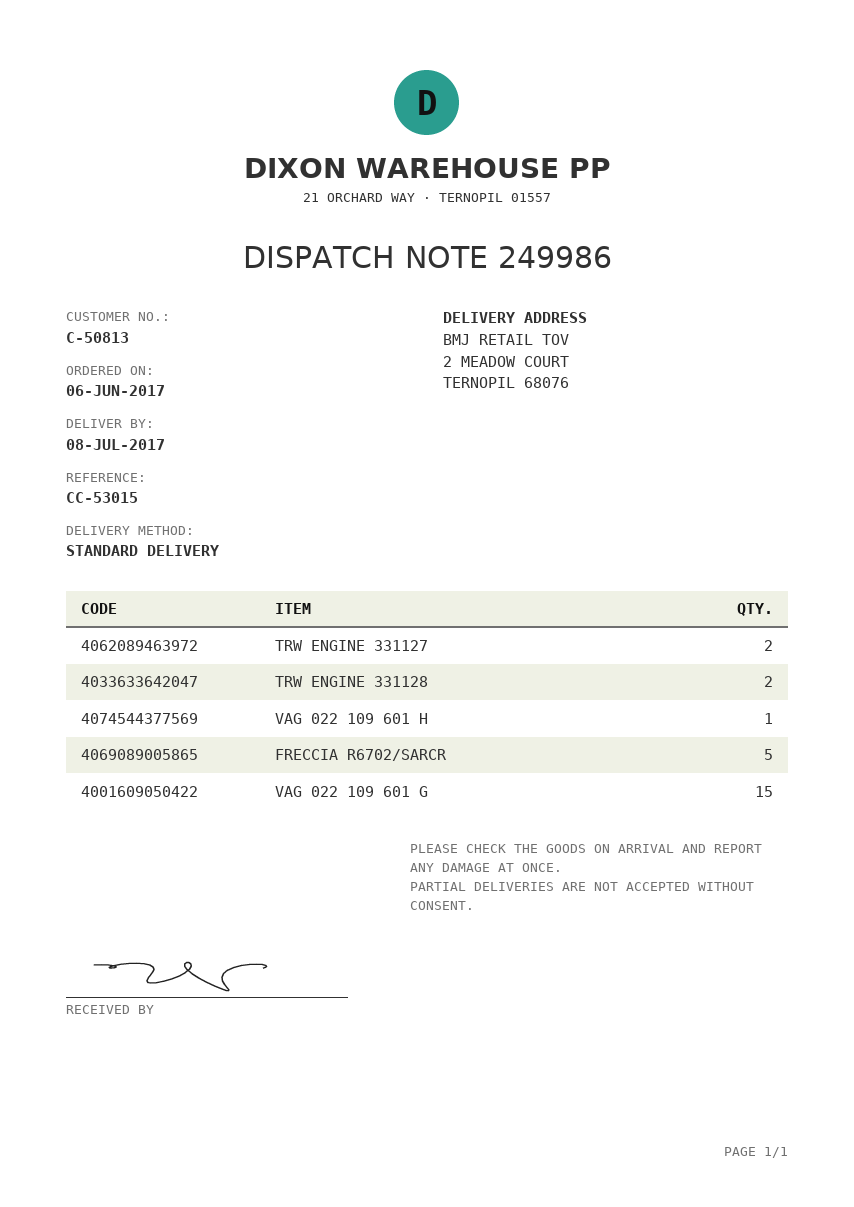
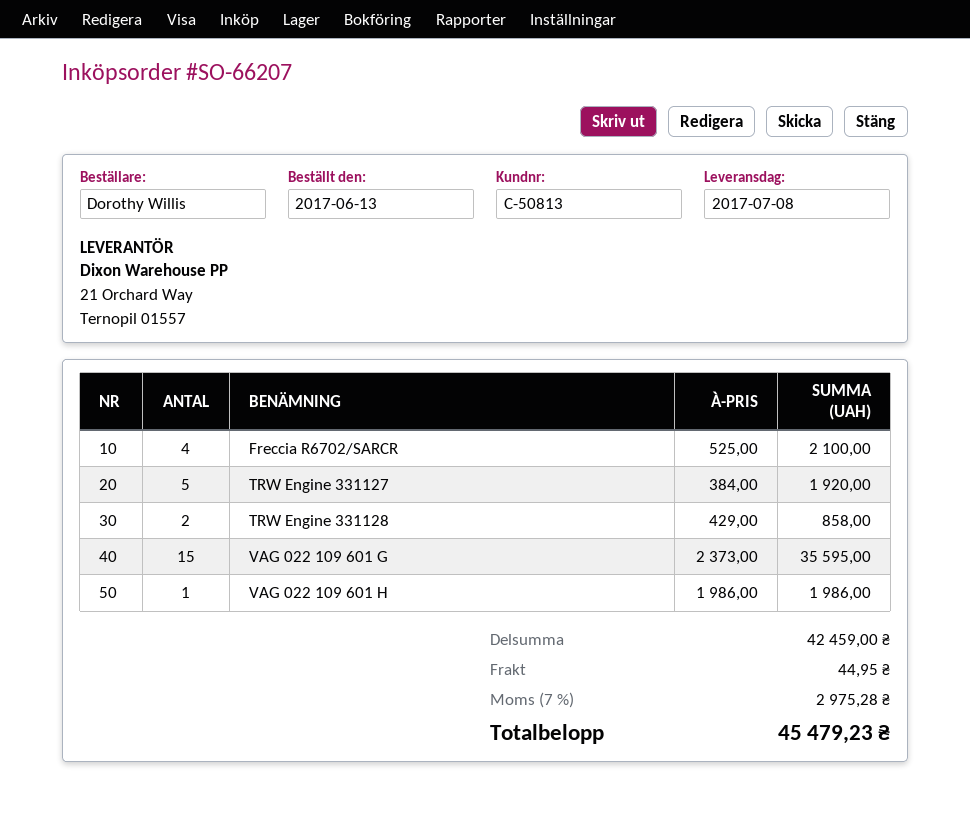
order date: 2017-06-06 -> 2017-06-13
TRW ENGINE 331127: 2 -> 5
FRECCIA R6702/SARCR: 5 -> 4

